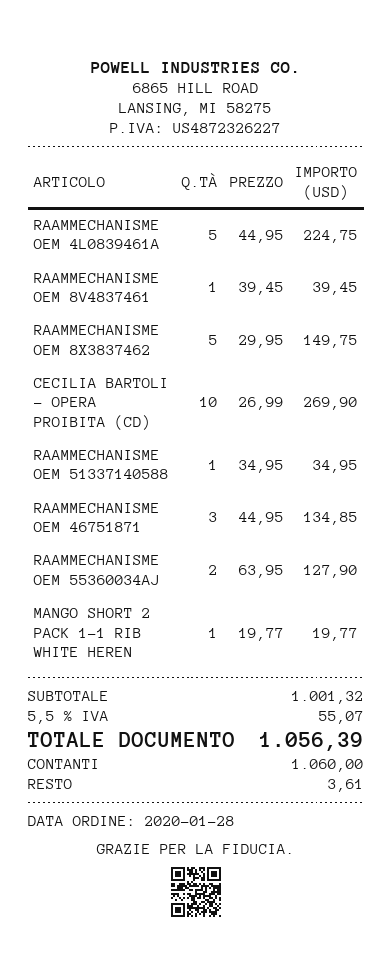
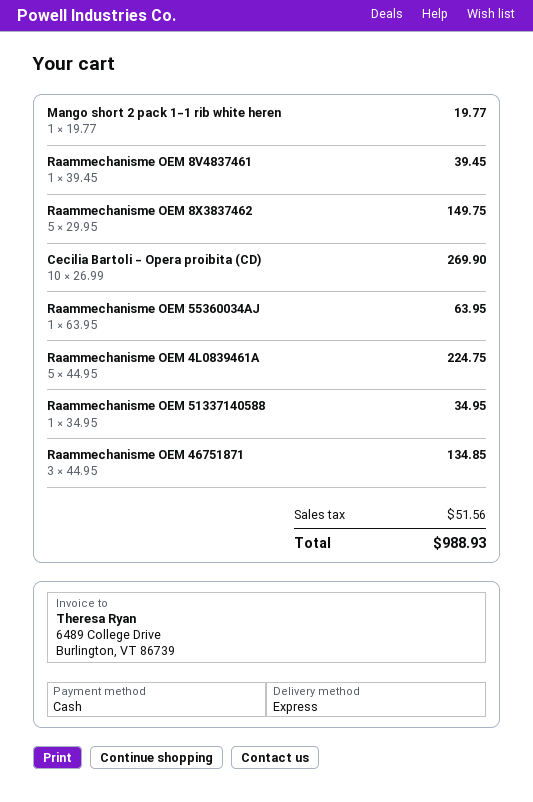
RAAMMECHANISME OEM 55360034AJ: 2 x 63.95 = 127.90 -> 1 x 63.95 = 63.95
tax: 55.07 -> 51.56
total: 1056.39 -> 988.93

